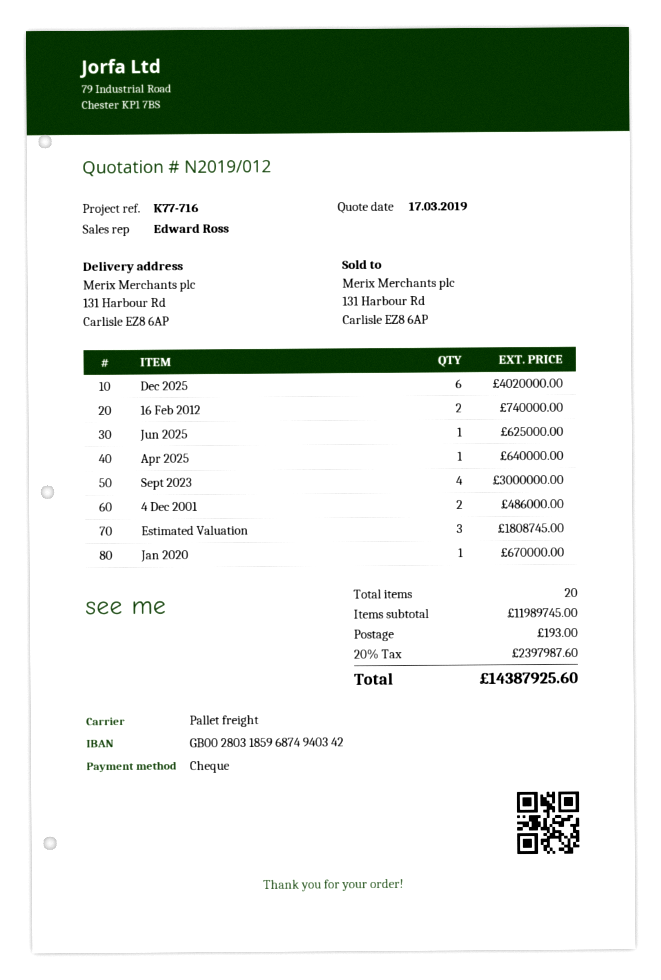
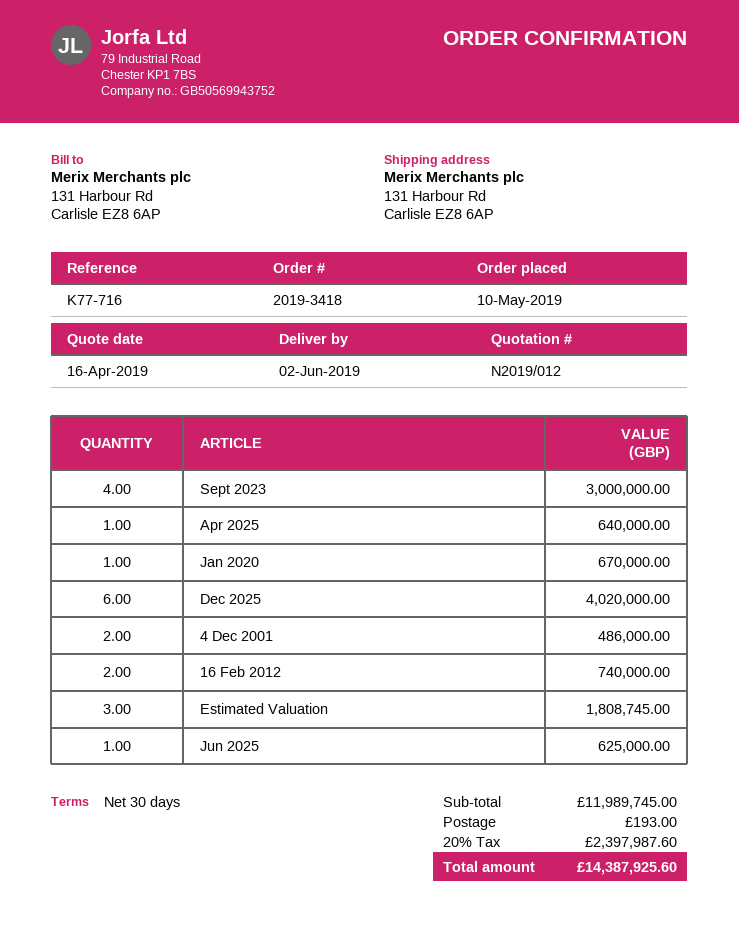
quote date: 2019-03-17 -> 2019-04-16

